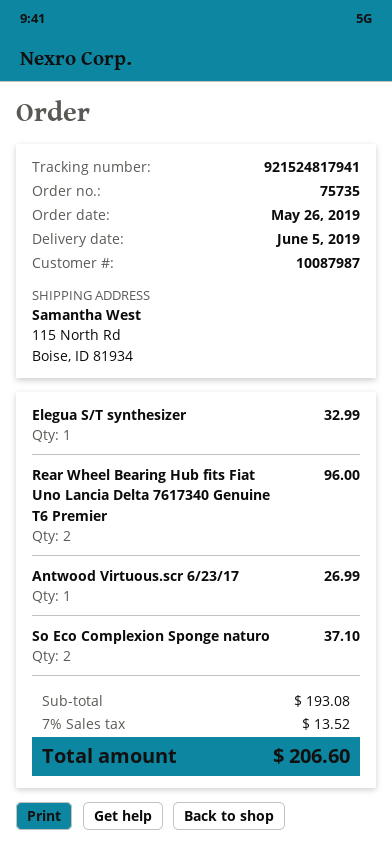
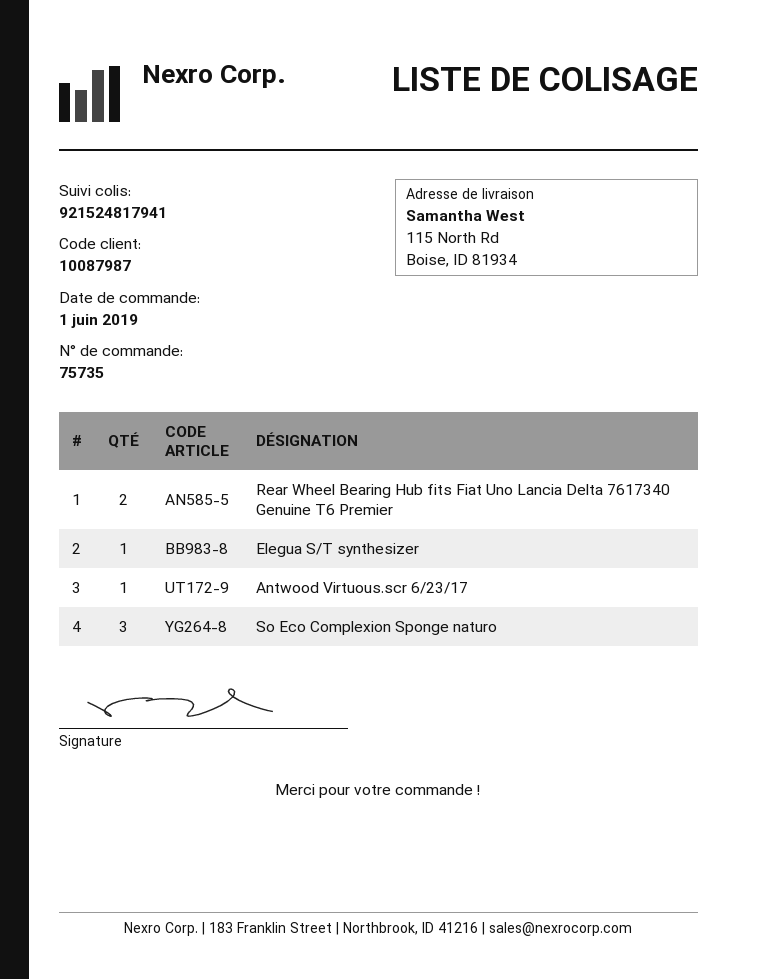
order date: 2019-05-26 -> 2019-06-01
So Eco Complexion Sponge naturo: 2 -> 3

